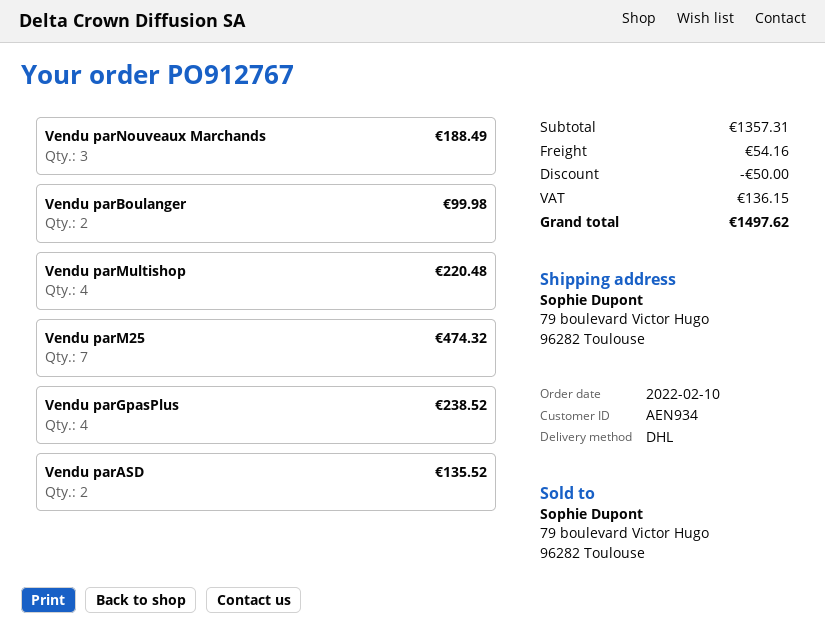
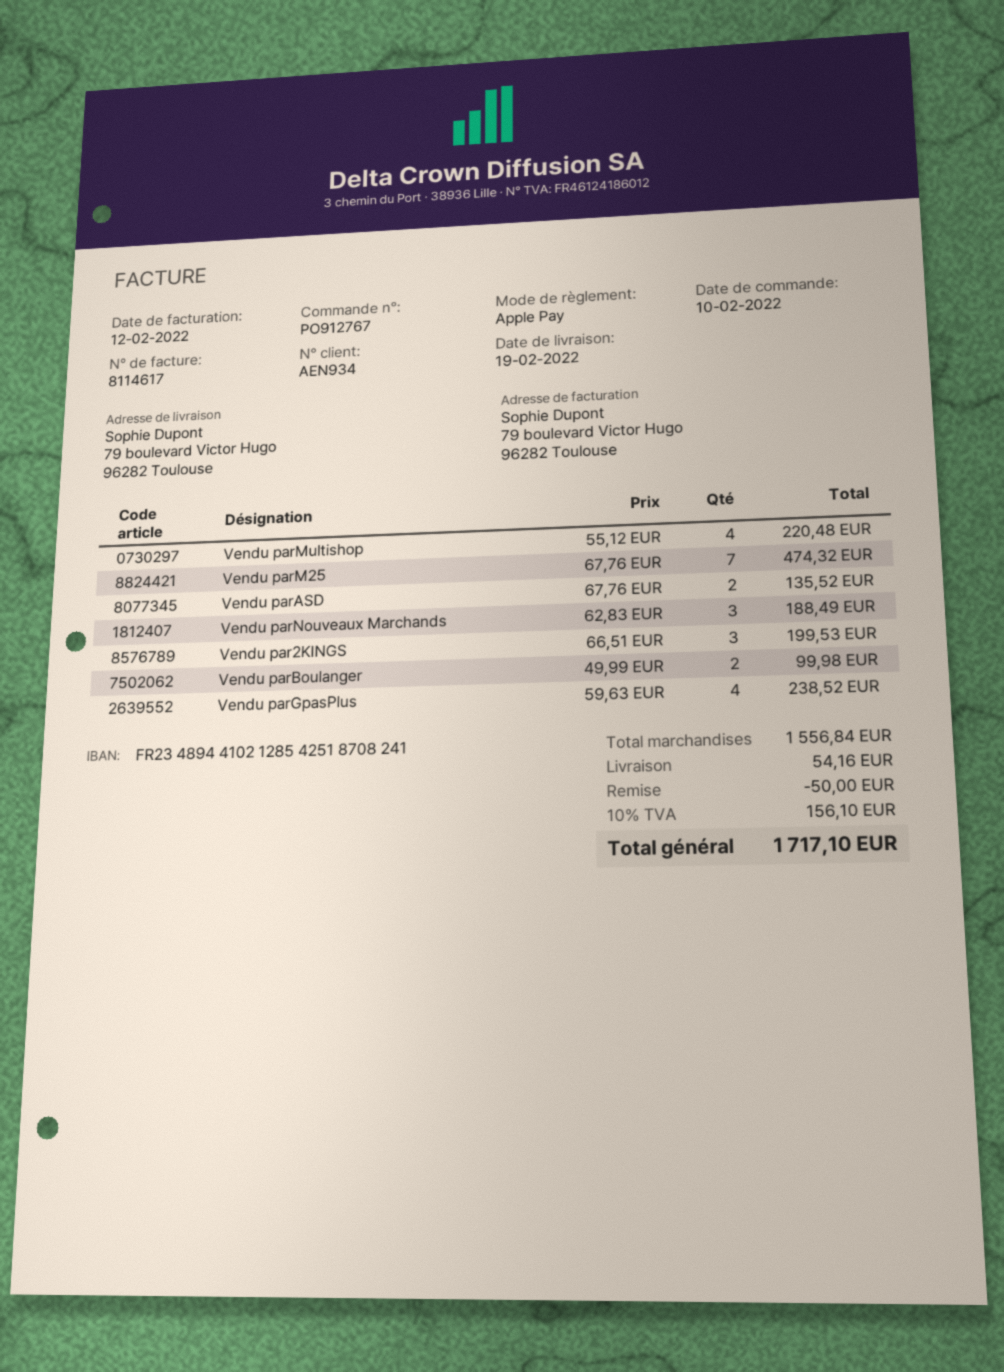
Vendu par2KINGS: none -> 3 for 199.53
subtotal: 1357.31 -> 1556.84
tax: 136.15 -> 156.10
total: 1497.62 -> 1717.10

